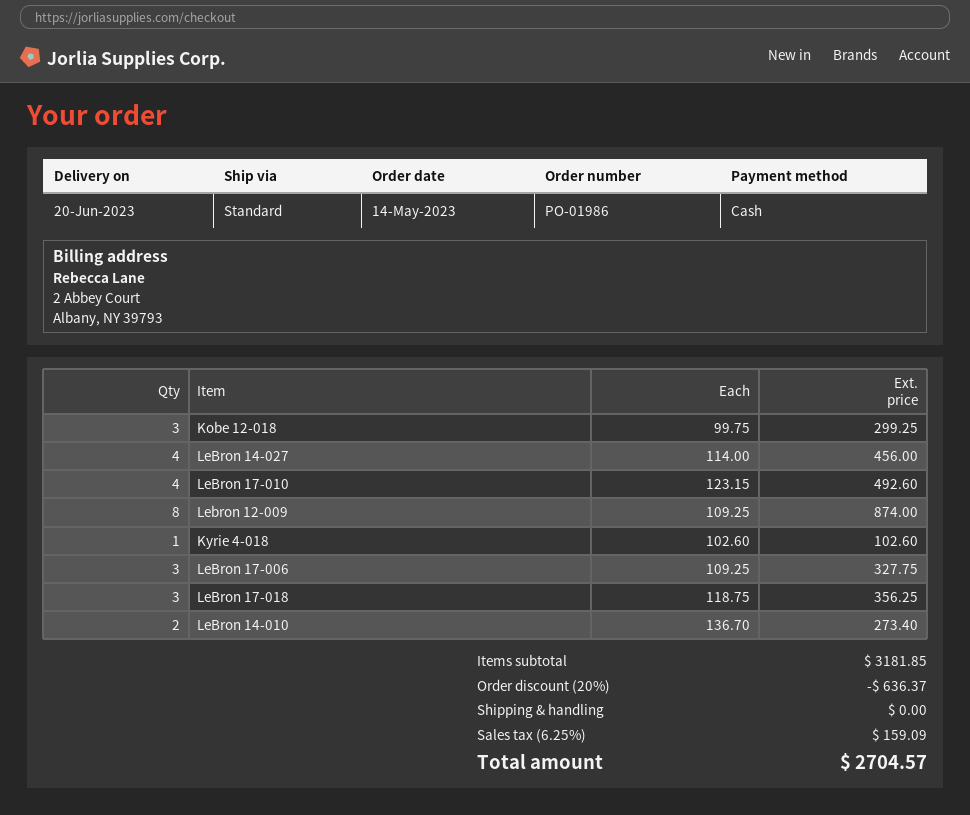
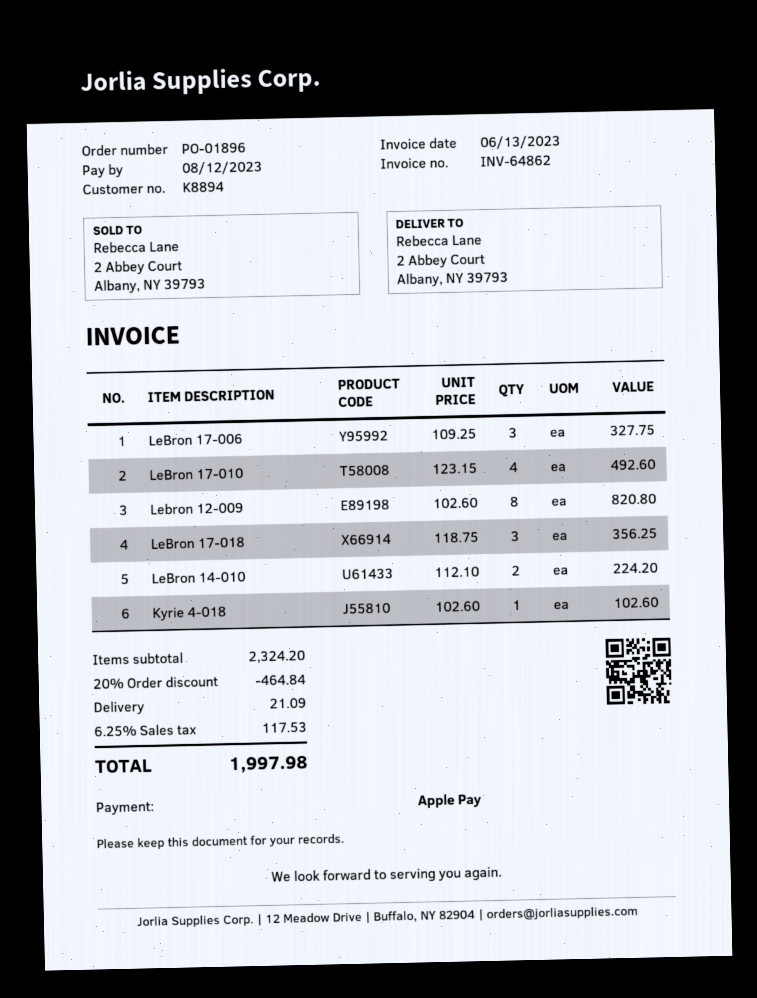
order number: PO-01986 -> PO-01896
payment method: cash -> Apple Pay
Kobe 12-018: 3 x 99.75 = 299.25 -> none
LeBron 14-027: 4 x 114.00 = 456.00 -> none
Lebron 12-009: 8 x 109.25 = 874.00 -> 8 x 102.60 = 820.80
LeBron 14-010: 2 x 136.70 = 273.40 -> 2 x 112.10 = 224.20
subtotal: 3181.85 -> 2324.20
discount: 20% = 636.37 -> 20% = 464.84
shipping: 0.00 -> 21.09
tax: 6.25% = 159.09 -> 6.25% = 117.53
total: 2704.57 -> 1997.98

